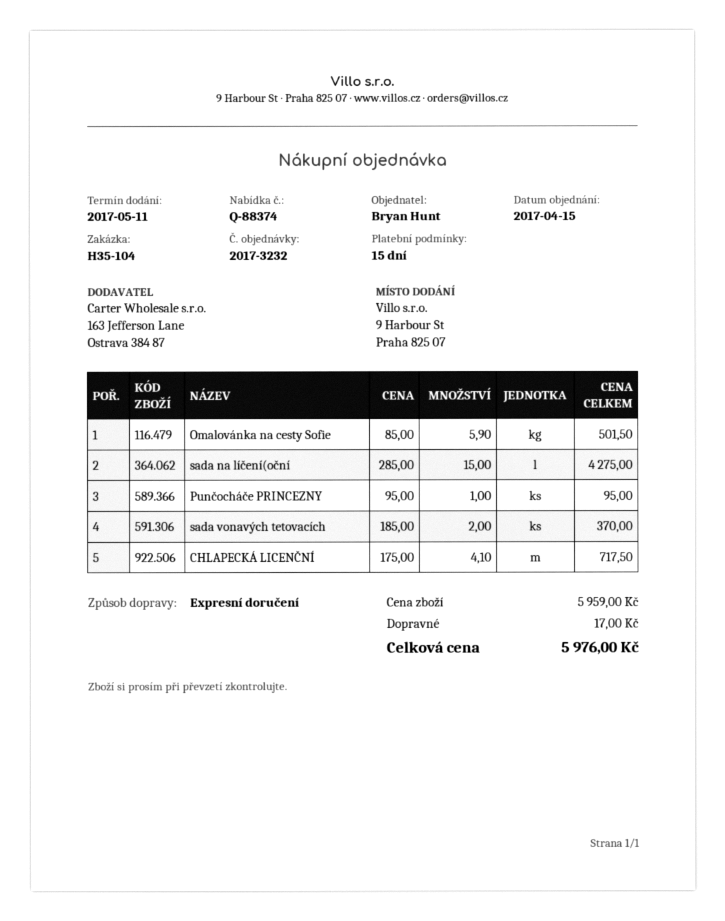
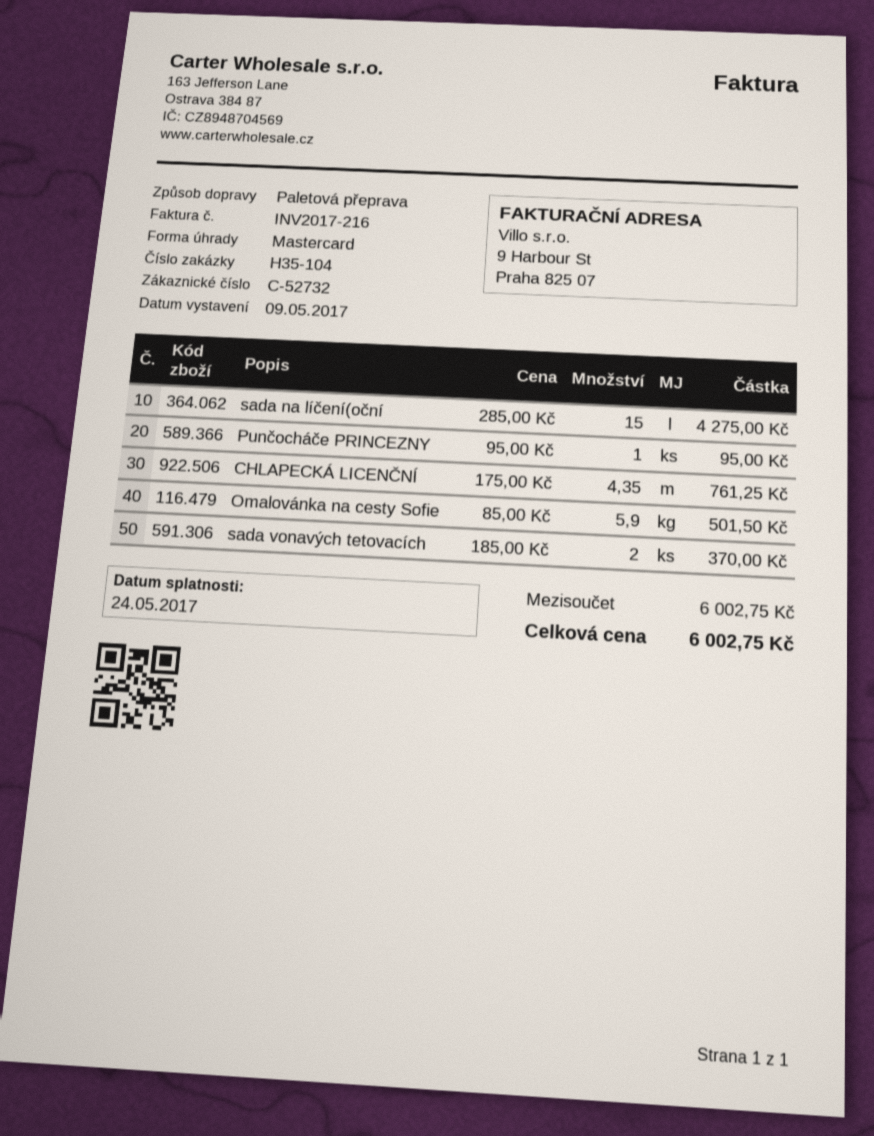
shipping method: express -> pallet freight
CHLAPECKÁ LICENČNÍ: 4.1 x 175.00 = 717.50 -> 4.35 x 175.00 = 761.25
subtotal: 5959.00 -> 6002.75
shipping: 17.00 -> none
total: 5976.00 -> 6002.75

